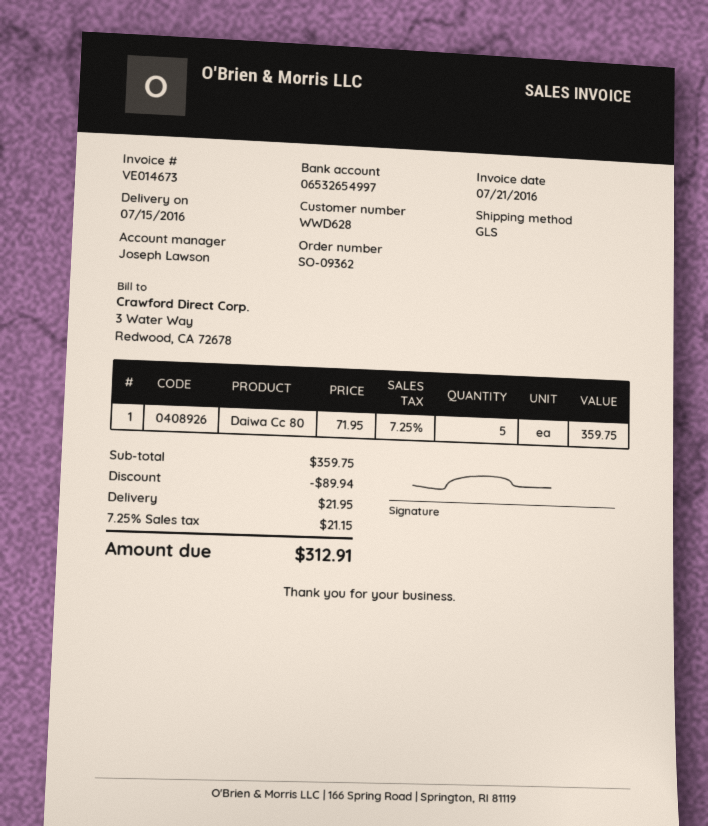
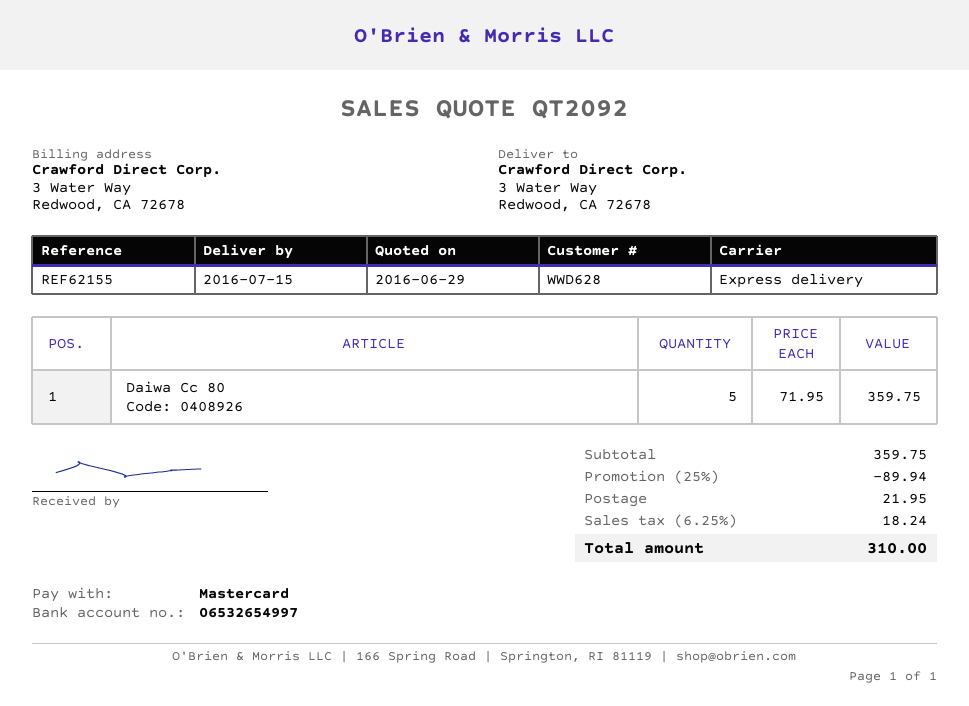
shipping method: GLS -> express
tax: 7.25% = 21.15 -> 6.25% = 18.24
total: 312.91 -> 310.00

